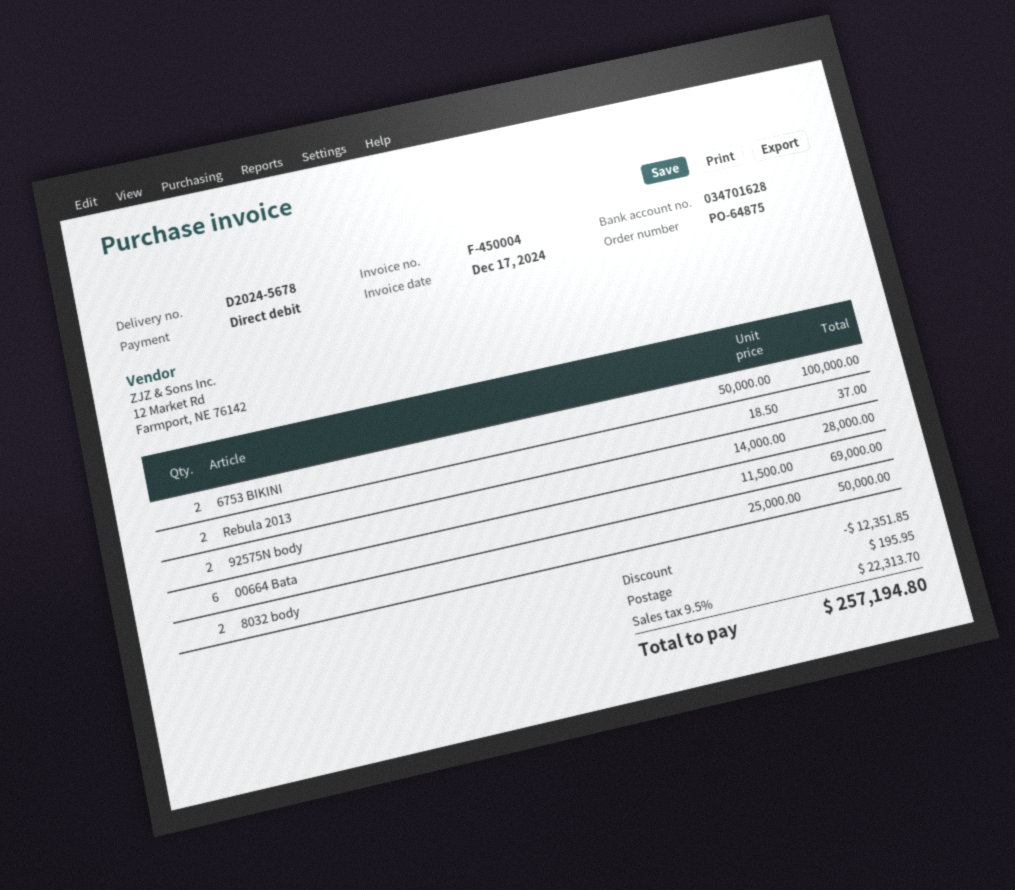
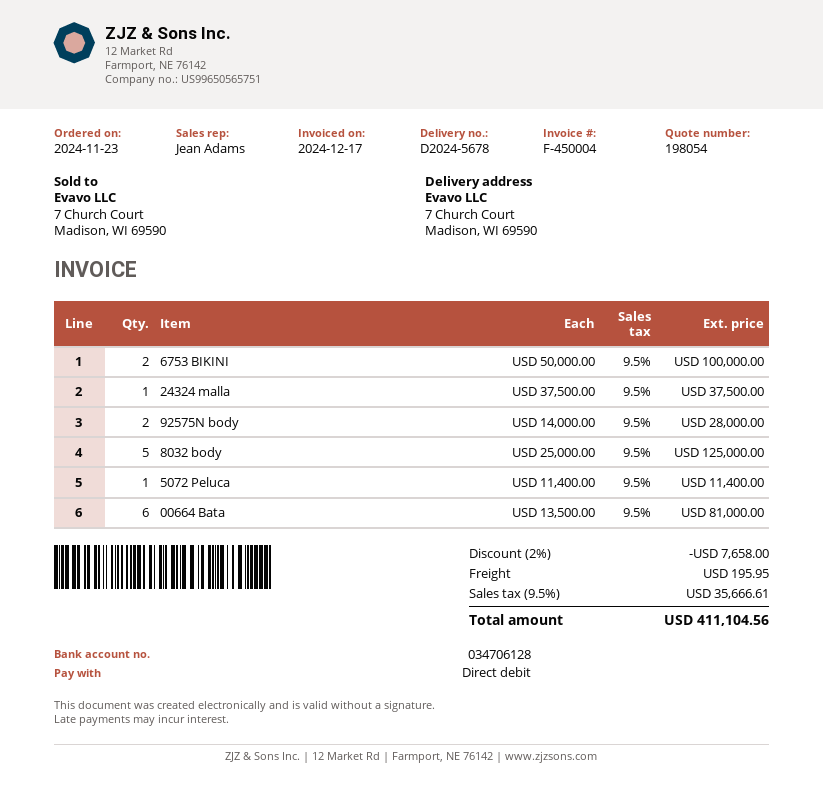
bank account: 034701628 -> 034706128
Rebula 2013: 2 x 18.50 = 37.00 -> none
00664 Bata: 6 x 11500.00 = 69000.00 -> 6 x 13500.00 = 81000.00
8032 body: 2 x 25000.00 = 50000.00 -> 5 x 25000.00 = 125000.00
24324 malla: none -> 1 x 37500.00 = 37500.00
5072 Peluca: none -> 1 x 11400.00 = 11400.00
discount: 12351.85 -> 7658.00
tax: 9.5% = 22313.70 -> 9.5% = 35666.61
total: 257194.80 -> 411104.56

